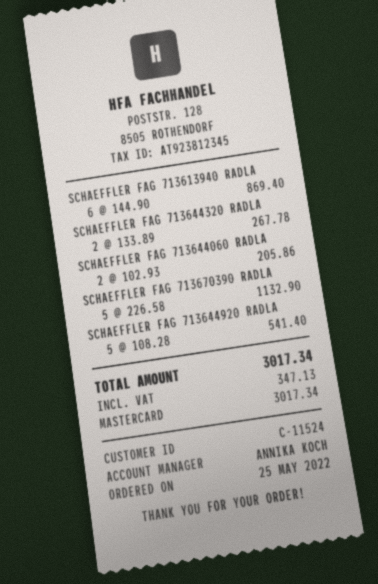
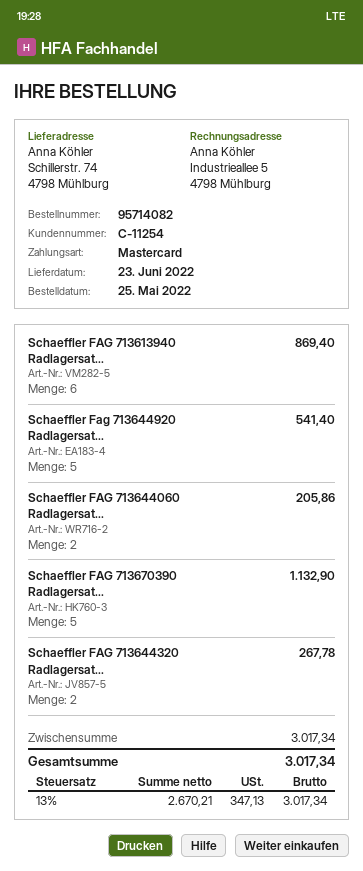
customer number: C-11524 -> C-11254

